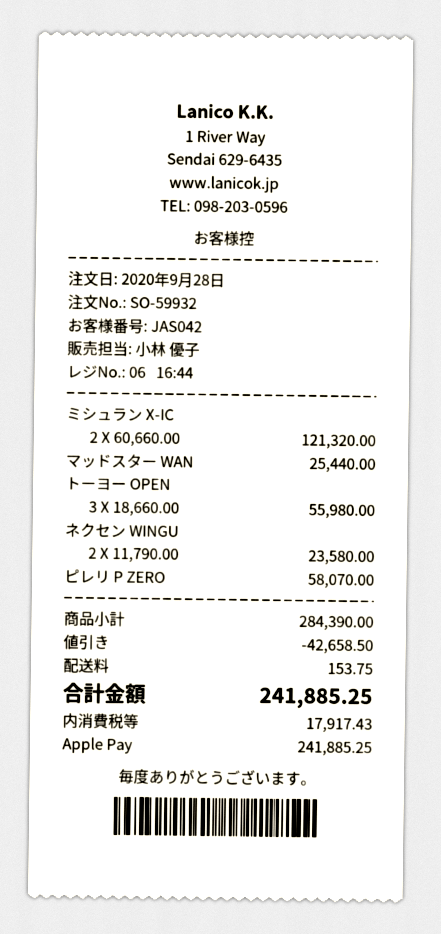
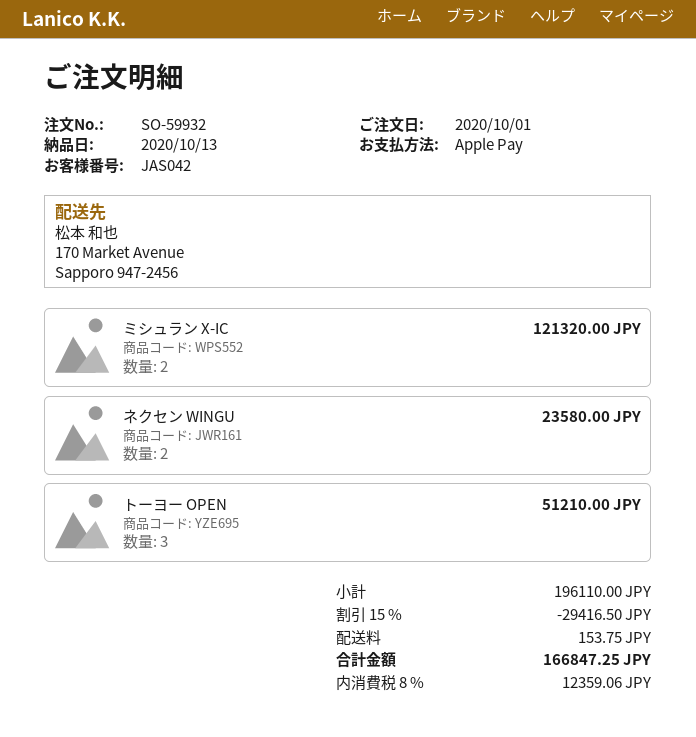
order date: 2020-09-28 -> 2020-10-01
マッドスター WAN: 1 for 25440.00 -> none
トーヨー OPEN: 3 for 55980.00 -> 3 for 51210.00
ピレリ P ZERO: 1 for 58070.00 -> none
subtotal: 284390.00 -> 196110.00
discount: 42658.50 -> 29416.50
tax: 17917.43 -> 12359.06
total: 241885.25 -> 166847.25

